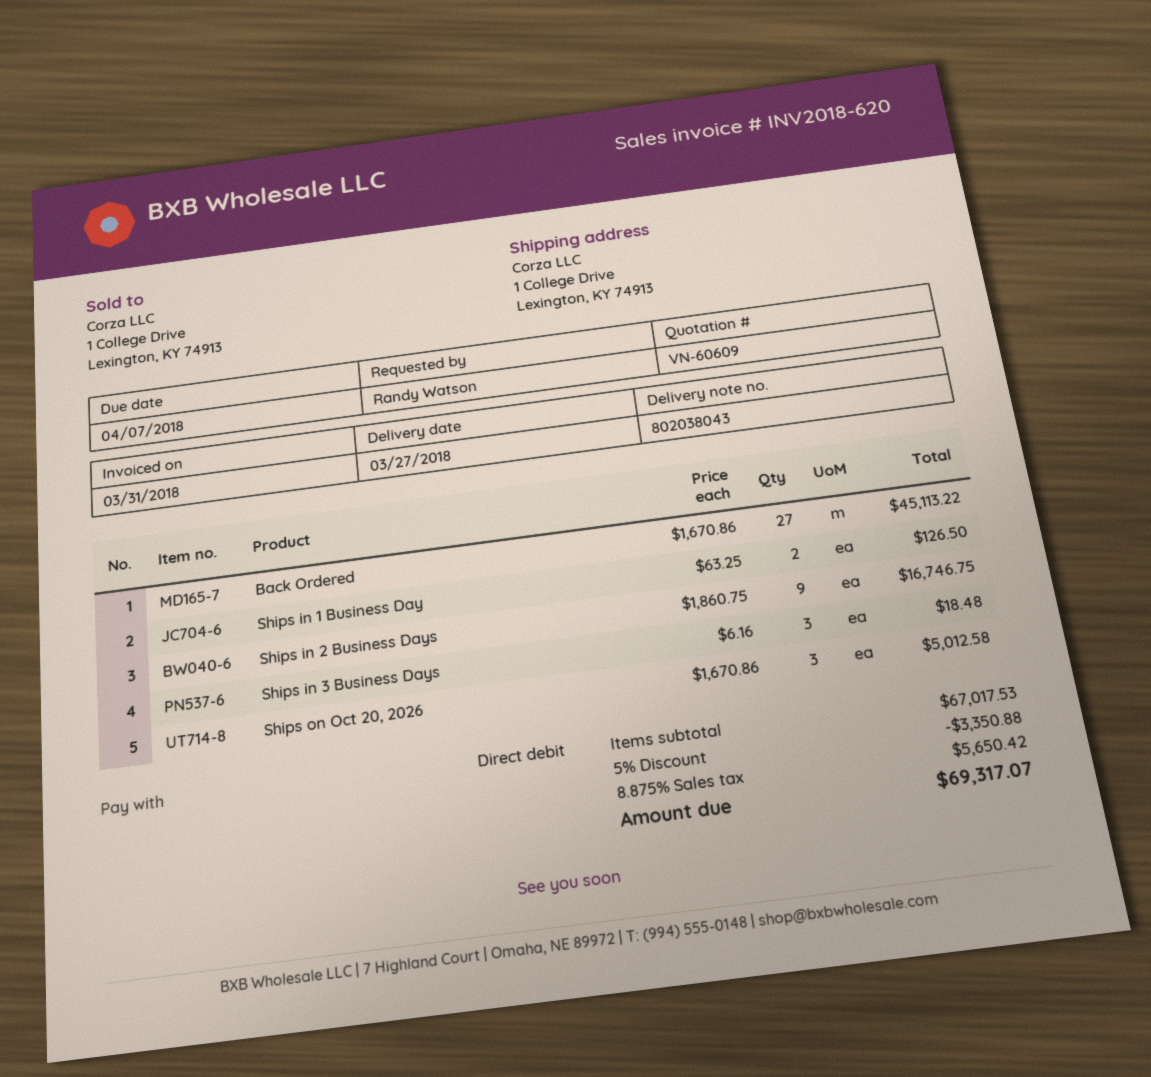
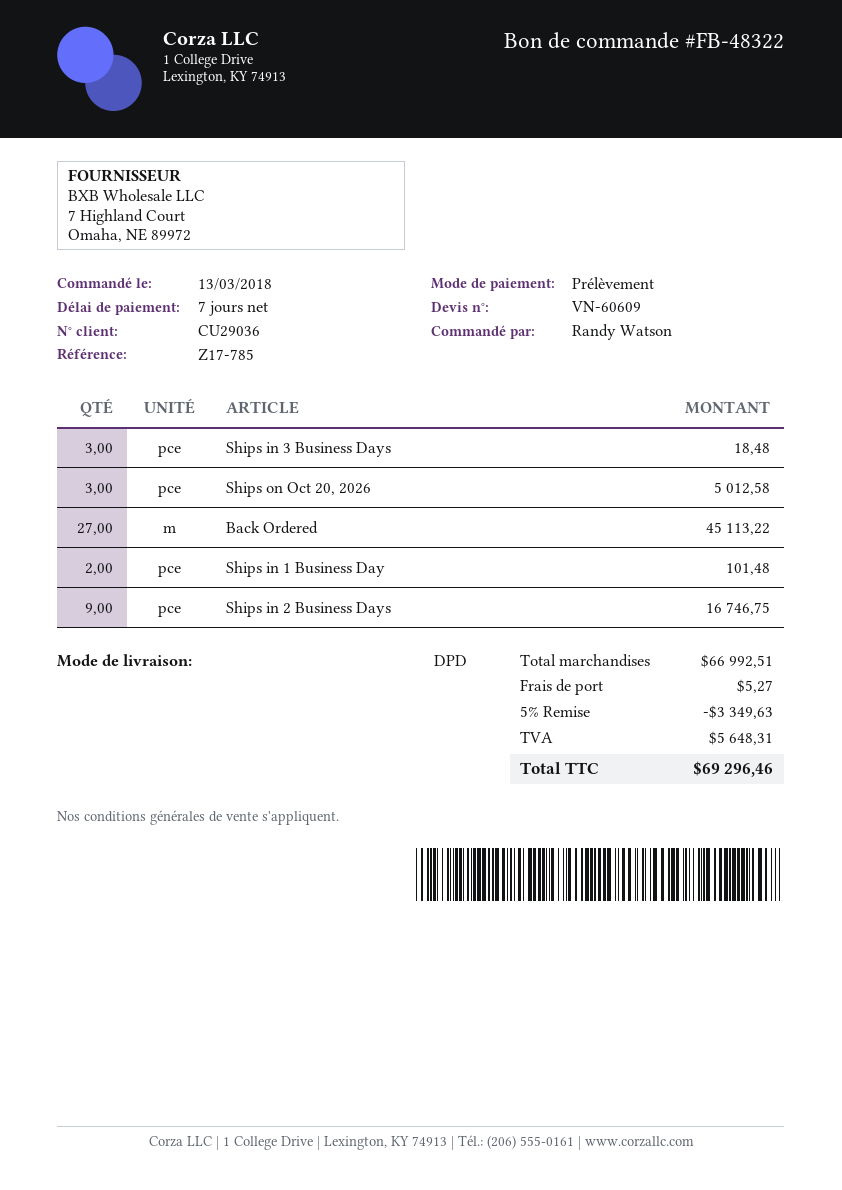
Ships in 1 Business Day: 2 for 126.50 -> 2 for 101.48
subtotal: 67017.53 -> 66992.51
discount: 5% = 3350.88 -> 5% = 3349.63
shipping: none -> 5.27
tax: 5650.42 -> 5648.31
total: 69317.07 -> 69296.46

